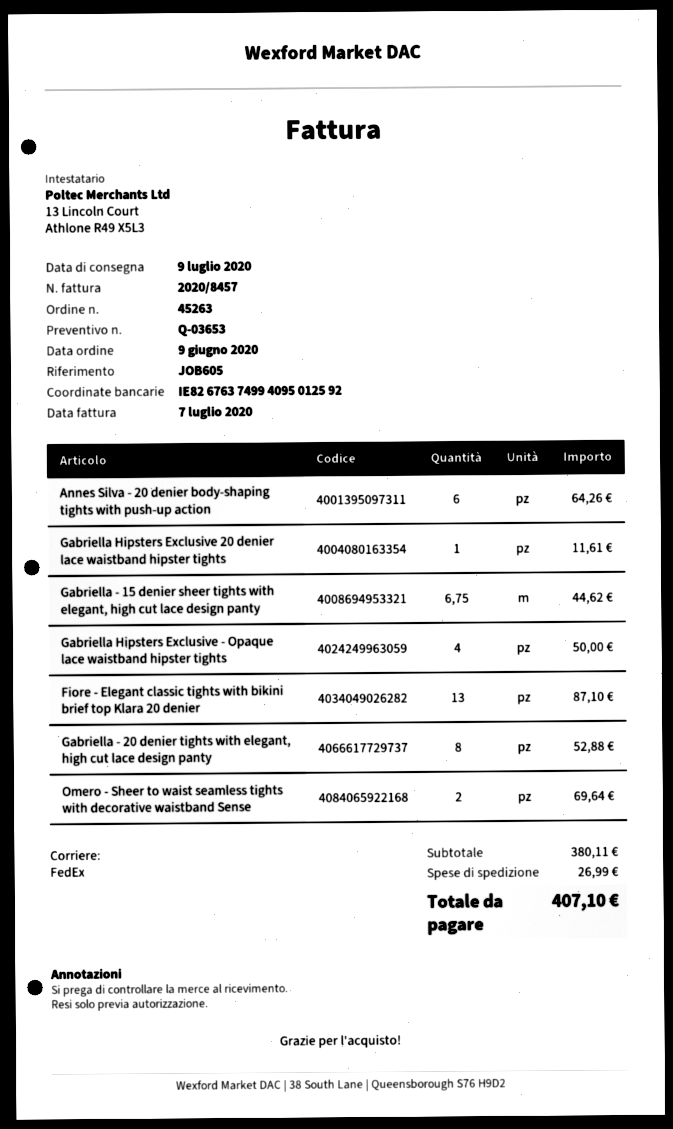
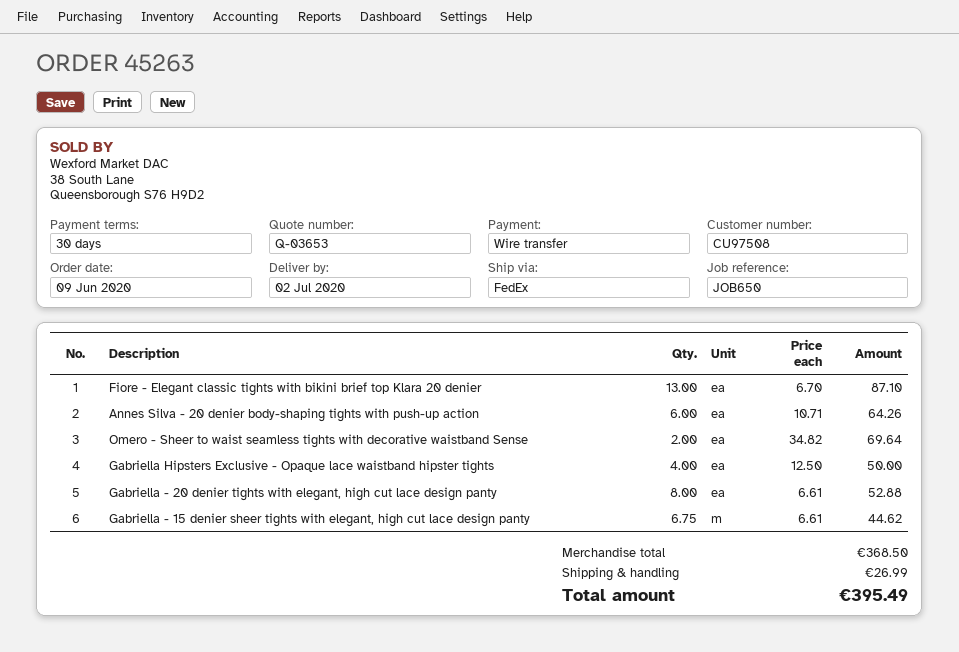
delivery date: 2020-07-09 -> 2020-07-02
reference: JOB605 -> JOB650
Gabriella Hipsters Exclusive 20 denier lace waistband hipster tights: 1 for 11.61 -> none
subtotal: 380.11 -> 368.50
total: 407.10 -> 395.49

